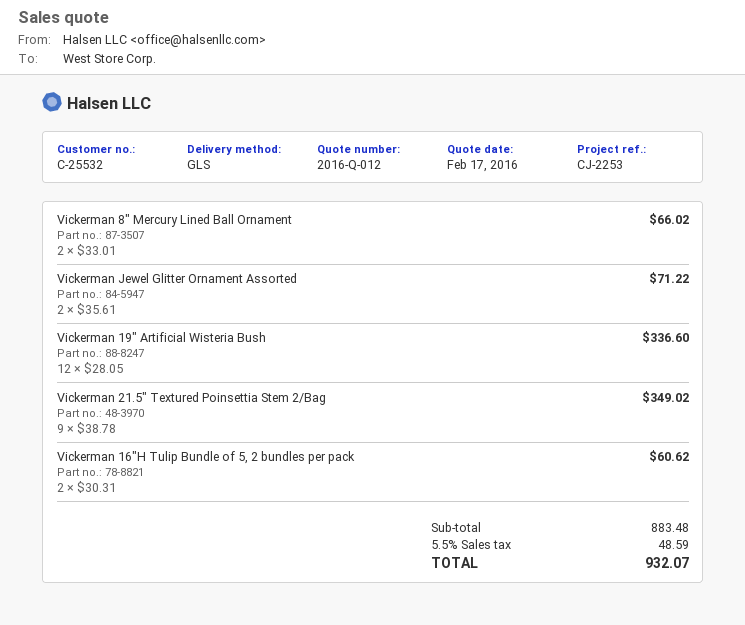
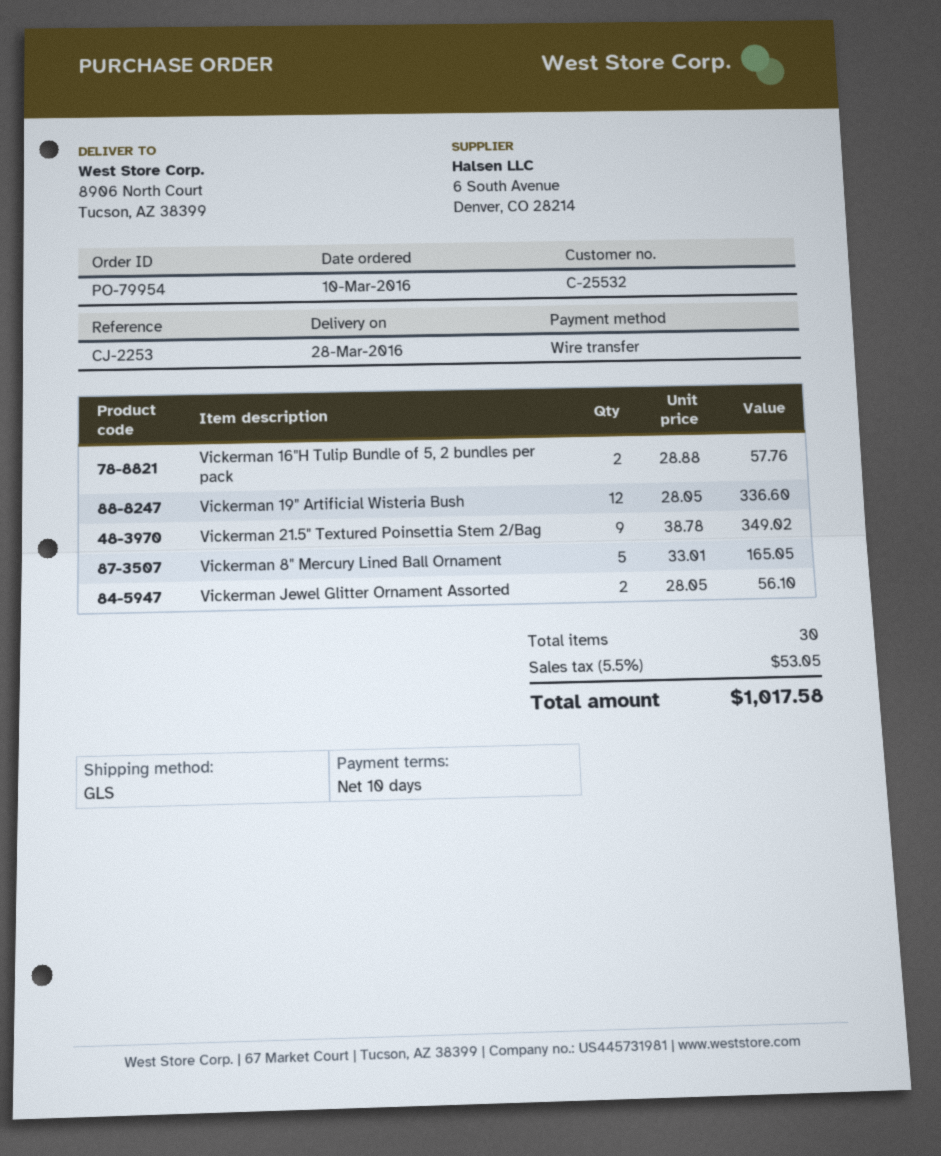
Vickerman 8" Mercury Lined Ball Ornament: 2 x 33.01 = 66.02 -> 5 x 33.01 = 165.05
Vickerman Jewel Glitter Ornament Assorted: 2 x 35.61 = 71.22 -> 2 x 28.05 = 56.10
Vickerman 16"H Tulip Bundle of 5, 2 bundles per pack: 2 x 30.31 = 60.62 -> 2 x 28.88 = 57.76
tax: 5.5% = 48.59 -> 5.5% = 53.05
total: 932.07 -> 1017.58

